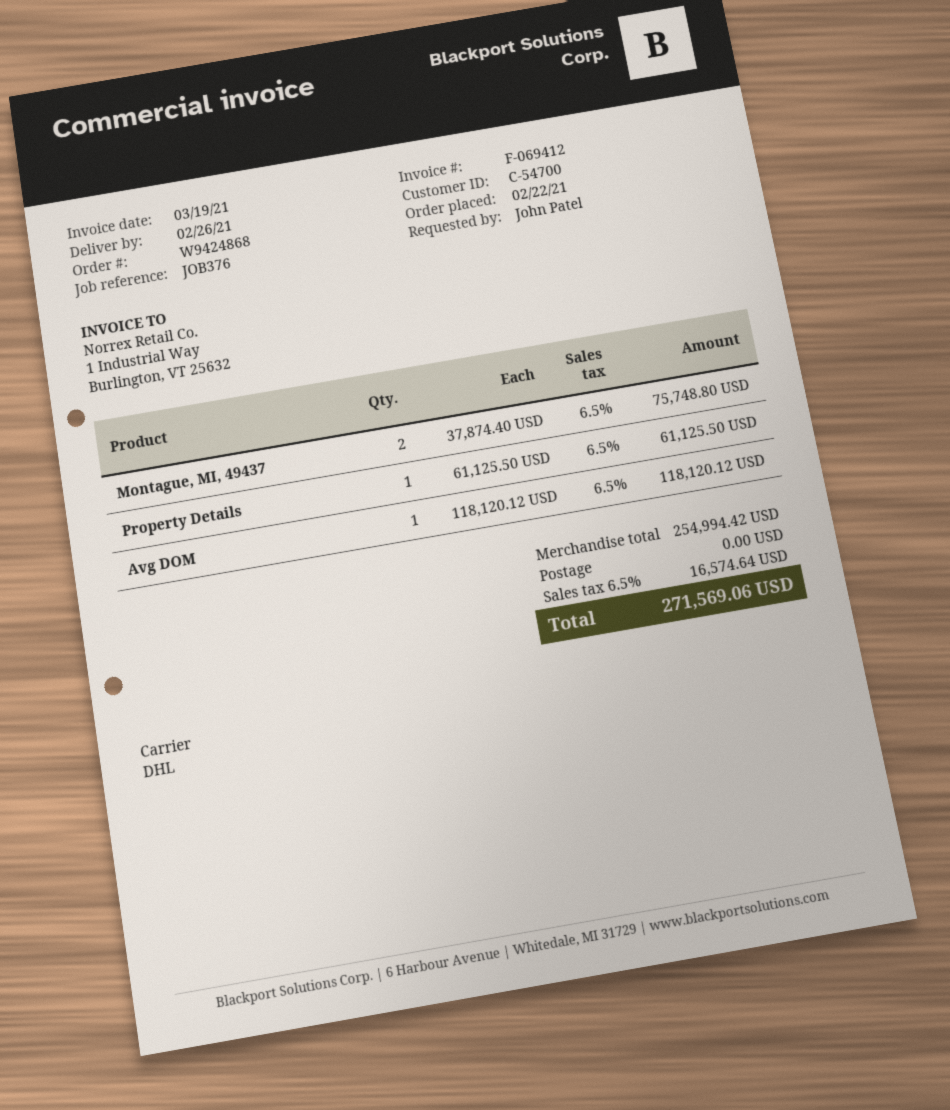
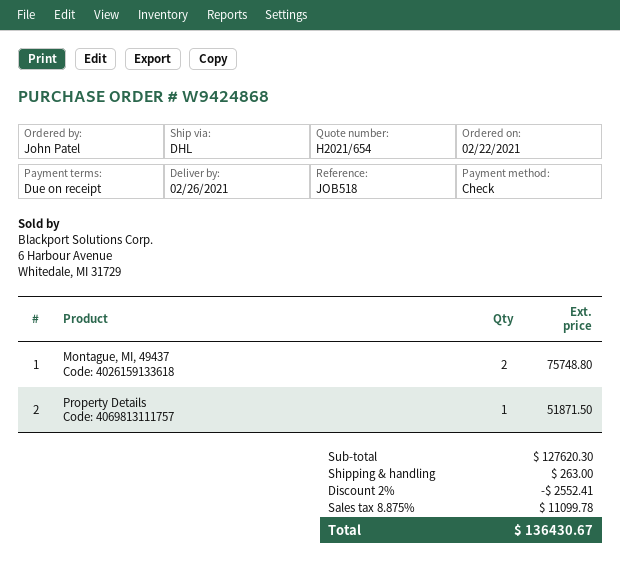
reference: JOB376 -> JOB518
Property Details: 1 for 61125.50 -> 1 for 51871.50
Avg DOM: 1 for 118120.12 -> none
subtotal: 254994.42 -> 127620.30
discount: none -> 2% = 2552.41
shipping: 0.00 -> 263.00
tax: 6.5% = 16574.64 -> 8.875% = 11099.78
total: 271569.06 -> 136430.67

